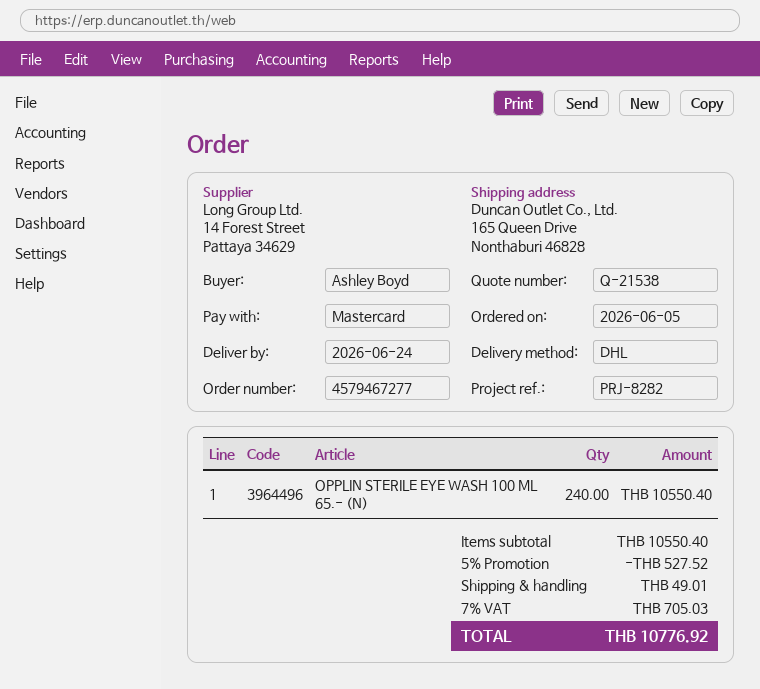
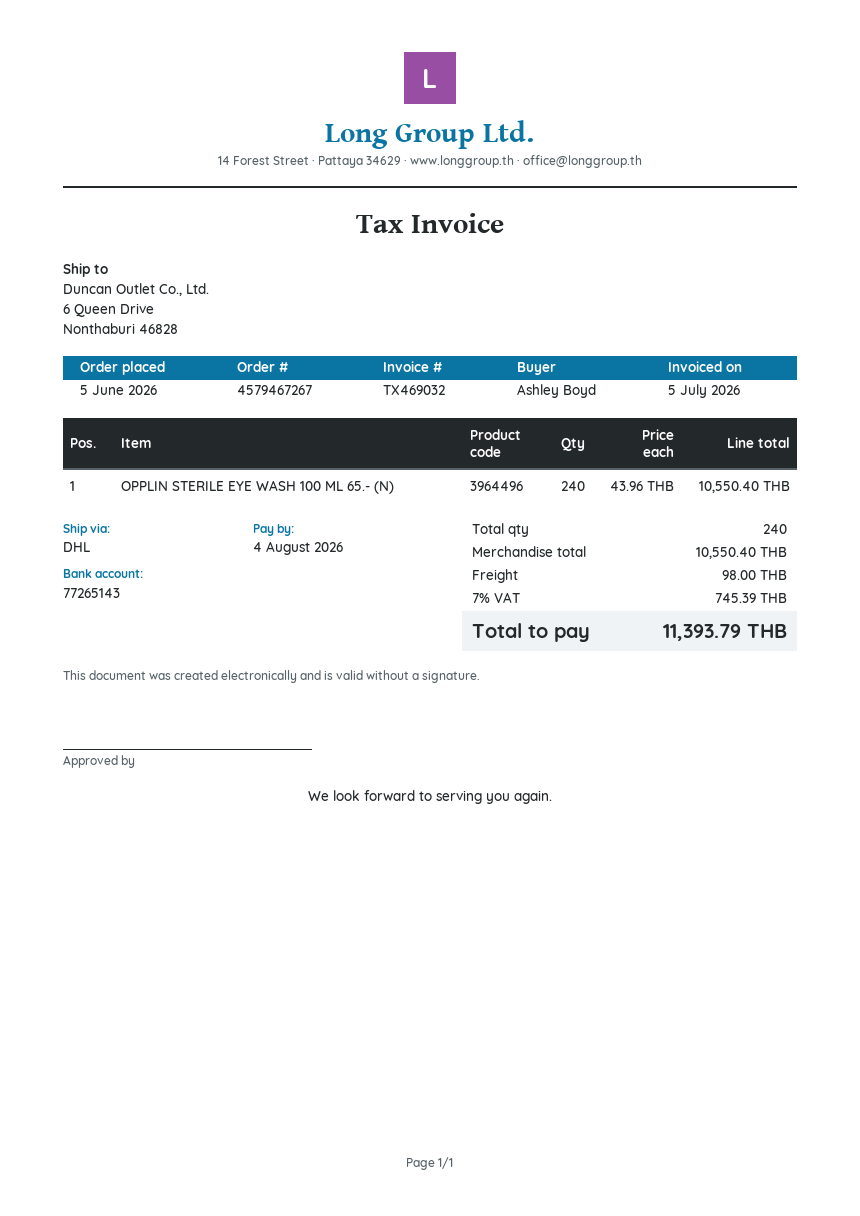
order number: 4579467277 -> 4579467267
ship to: 165 Queen Drive, Nonthaburi 46828 -> 6 Queen Drive, Nonthaburi 46828
discount: 5% = 527.52 -> none
shipping: 49.01 -> 98.00
tax: 7% = 705.03 -> 7% = 745.39
total: 10776.92 -> 11393.79

